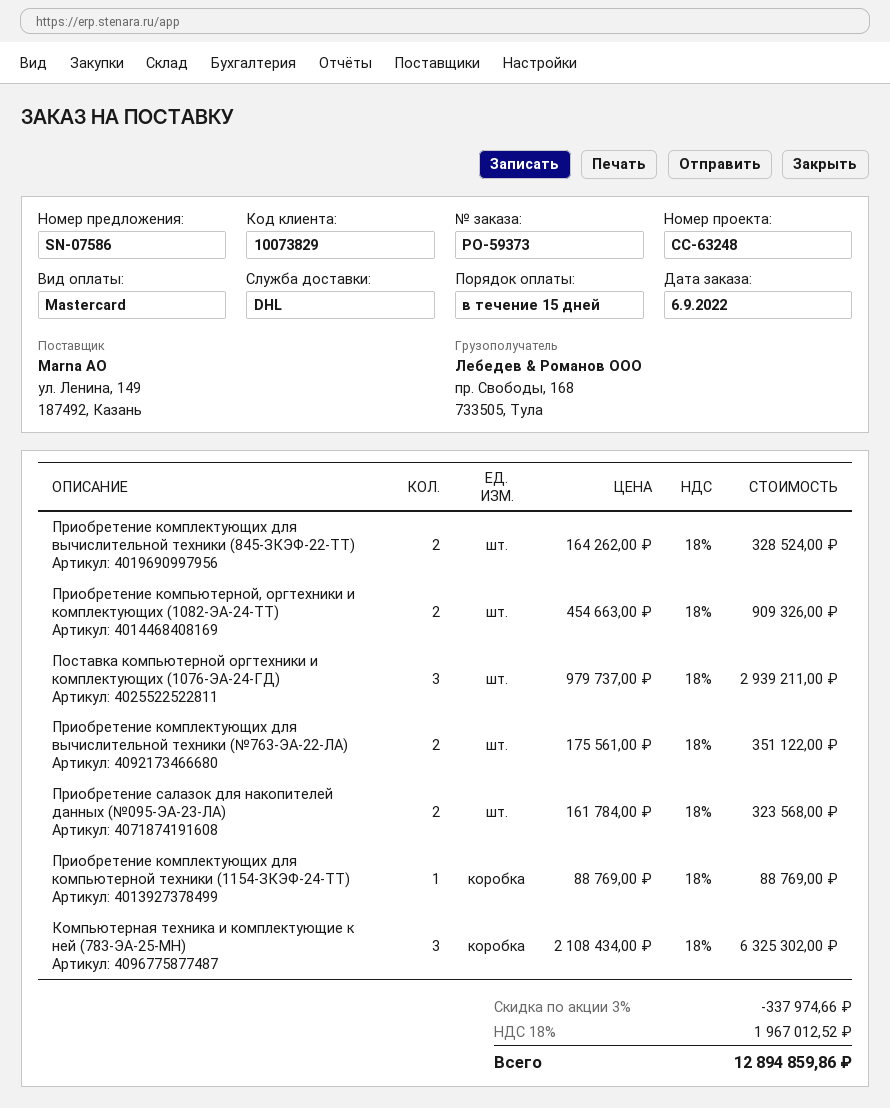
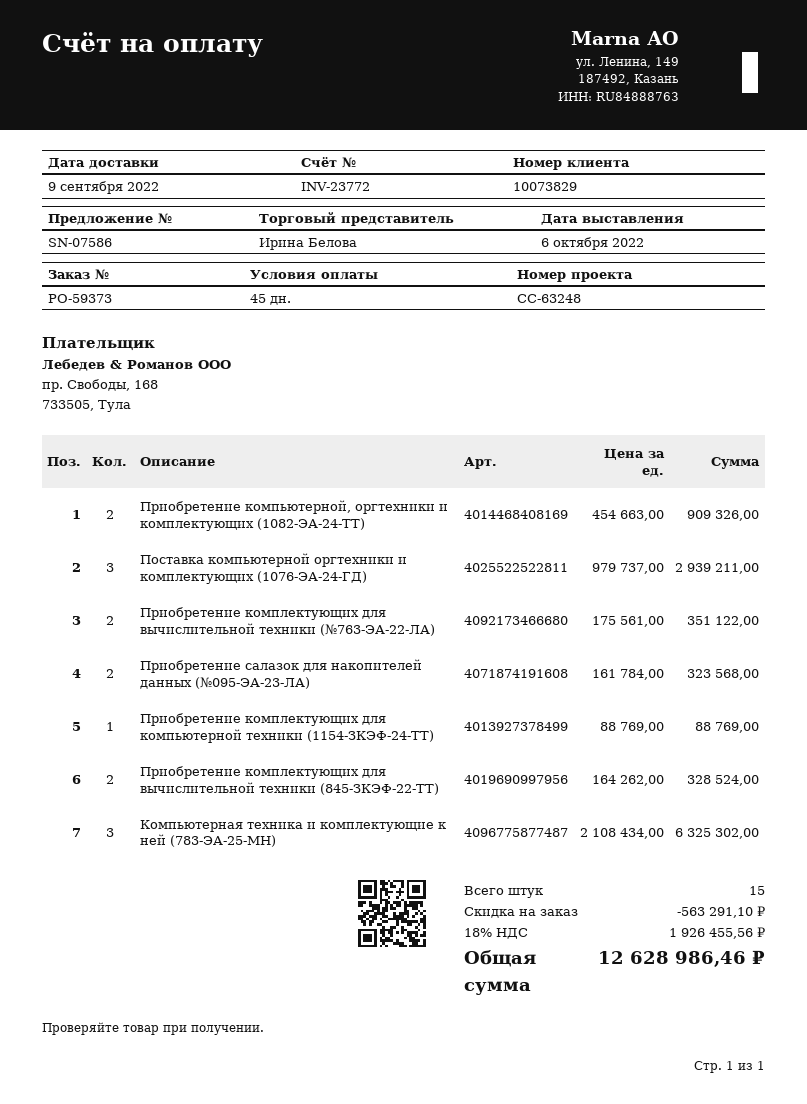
payment terms: 15 days -> 45 days
discount: 337974.66 -> 563291.10
tax: 18% = 1967012.52 -> 18% = 1926455.56
total: 12894859.86 -> 12628986.46

